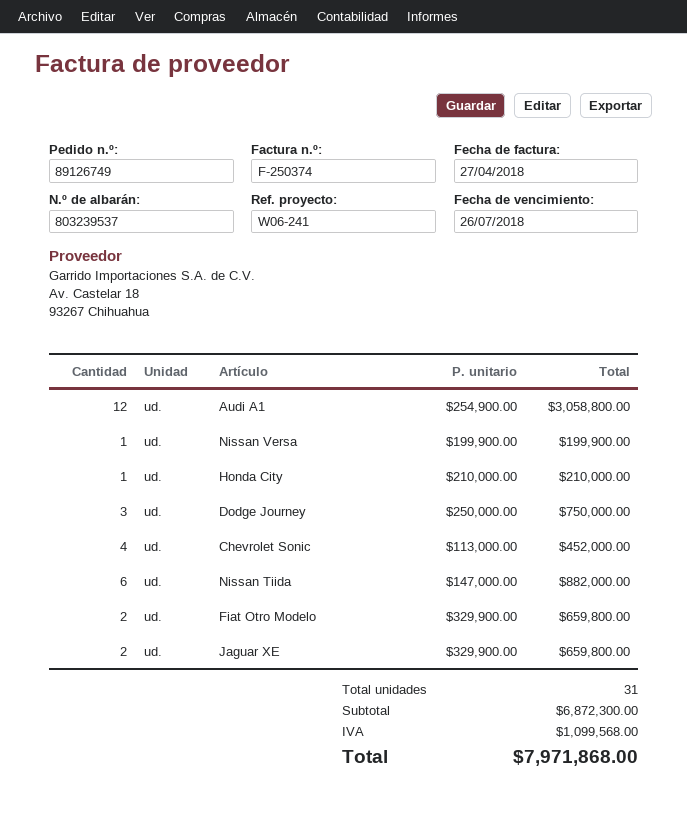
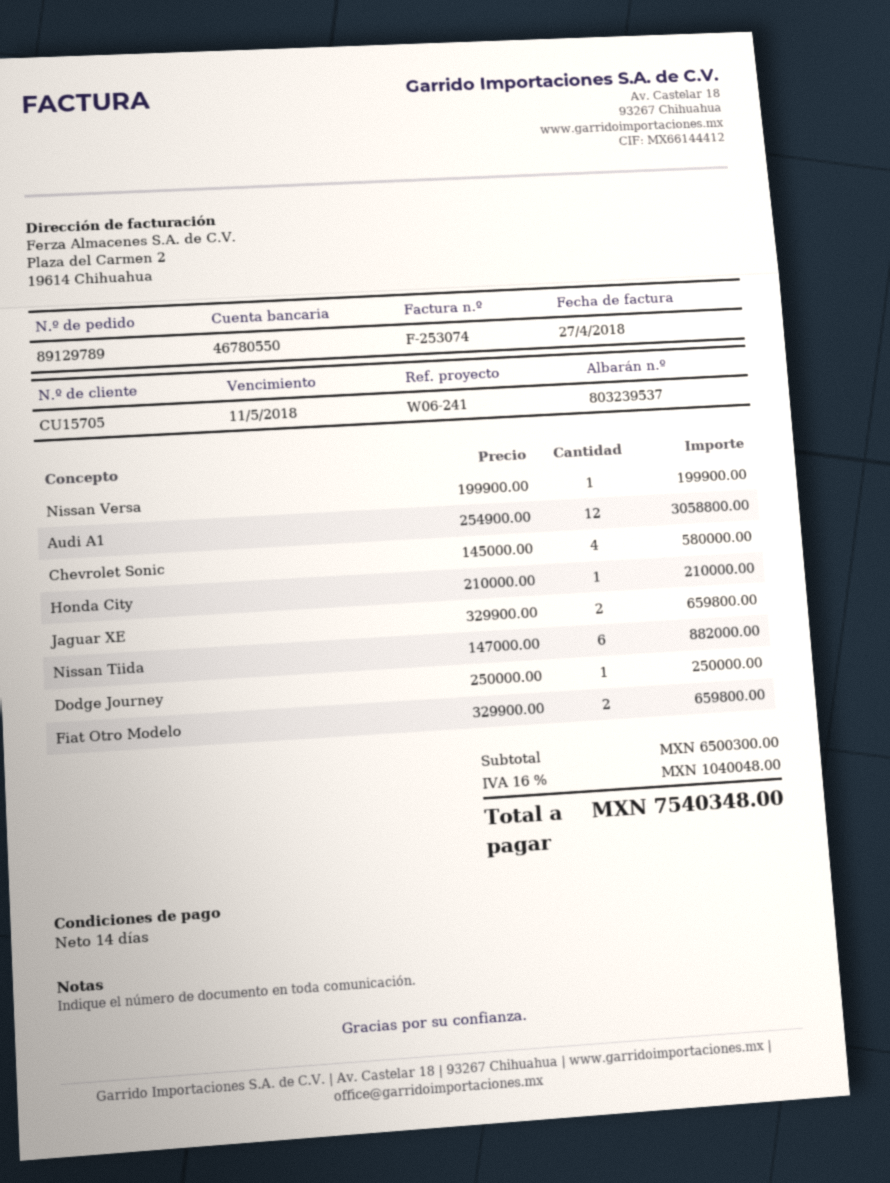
order number: 89126749 -> 89129789
invoice number: F-250374 -> F-253074
due date: 2018-07-26 -> 2018-05-11
Dodge Journey: 3 x 250000.00 = 750000.00 -> 1 x 250000.00 = 250000.00
Chevrolet Sonic: 4 x 113000.00 = 452000.00 -> 4 x 145000.00 = 580000.00
subtotal: 6872300.00 -> 6500300.00
tax: 1099568.00 -> 1040048.00
total: 7971868.00 -> 7540348.00

